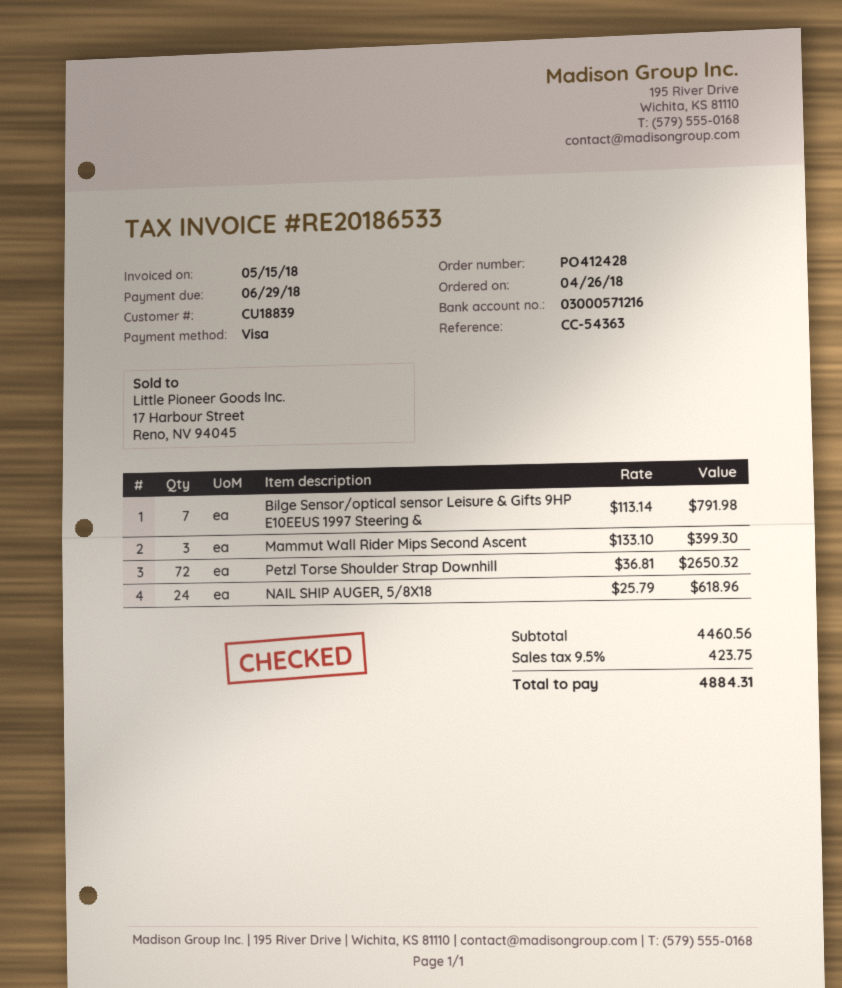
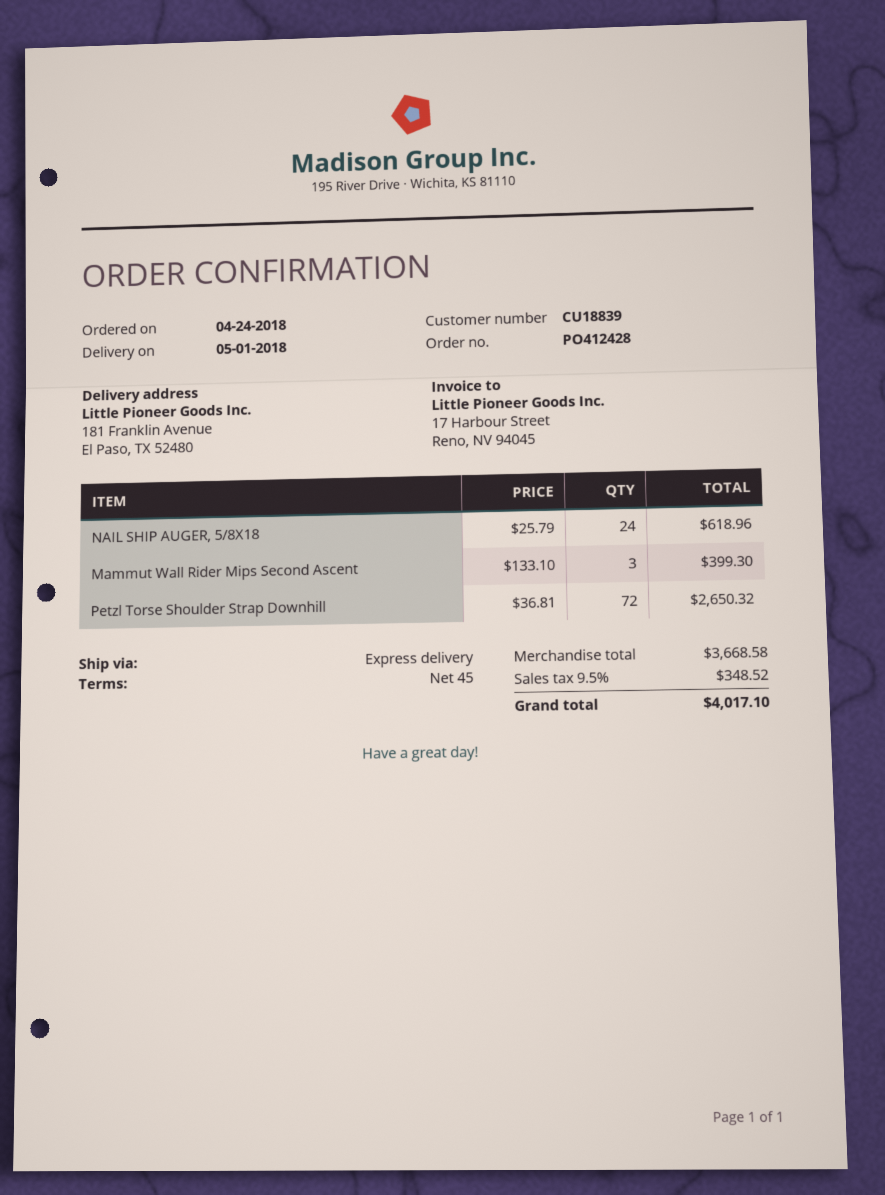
order date: 2018-04-26 -> 2018-04-24
Bilge Sensor/optical sensor Leisure & Gifts 9HP E10EEUS 1997 Steering &: 7 x 113.14 = 791.98 -> none
subtotal: 4460.56 -> 3668.58
tax: 9.5% = 423.75 -> 9.5% = 348.52
total: 4884.31 -> 4017.10

